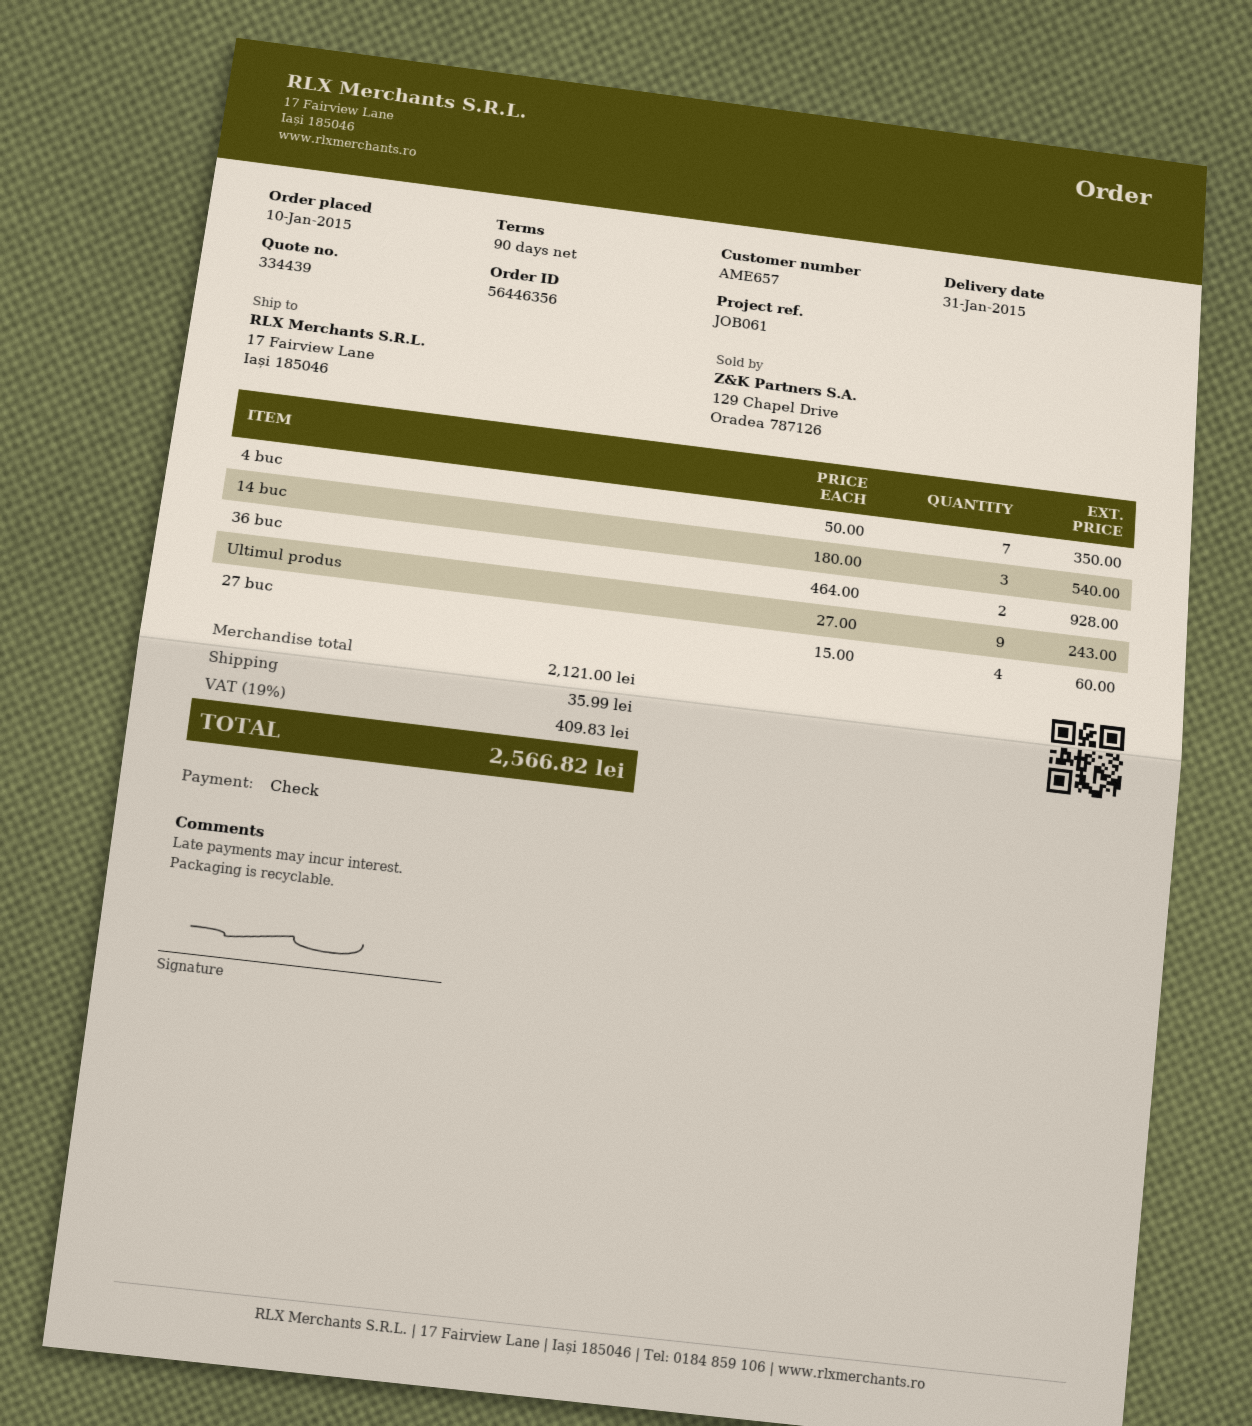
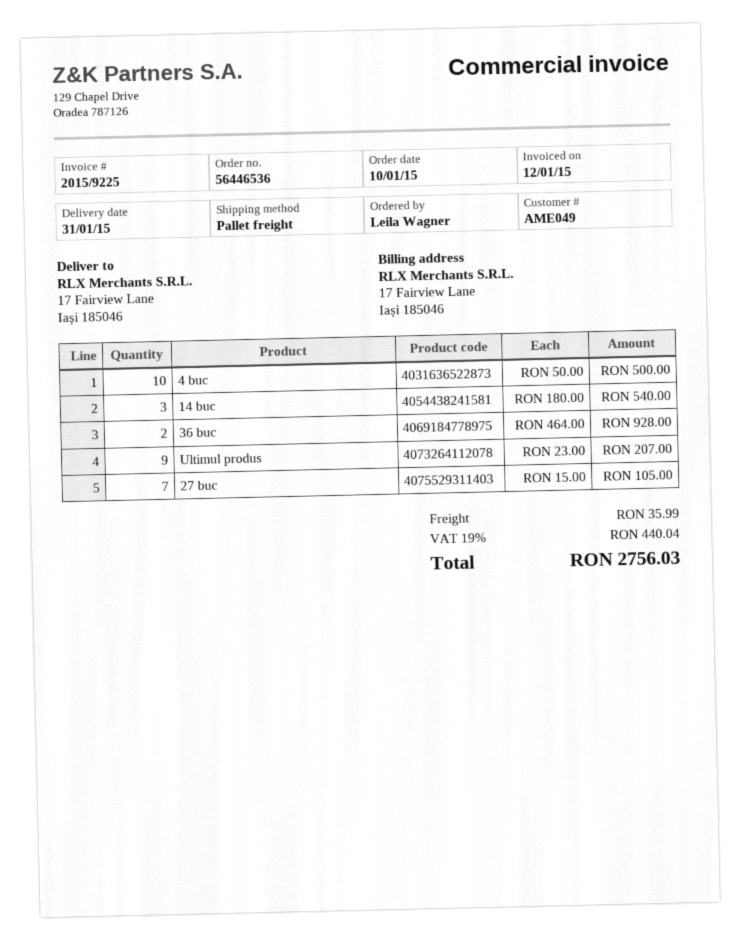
order number: 56446356 -> 56446536
customer number: AME657 -> AME049
4 buc: 7 x 50.00 = 350.00 -> 10 x 50.00 = 500.00
Ultimul produs: 9 x 27.00 = 243.00 -> 9 x 23.00 = 207.00
27 buc: 4 x 15.00 = 60.00 -> 7 x 15.00 = 105.00
tax: 19% = 409.83 -> 19% = 440.04
total: 2566.82 -> 2756.03

